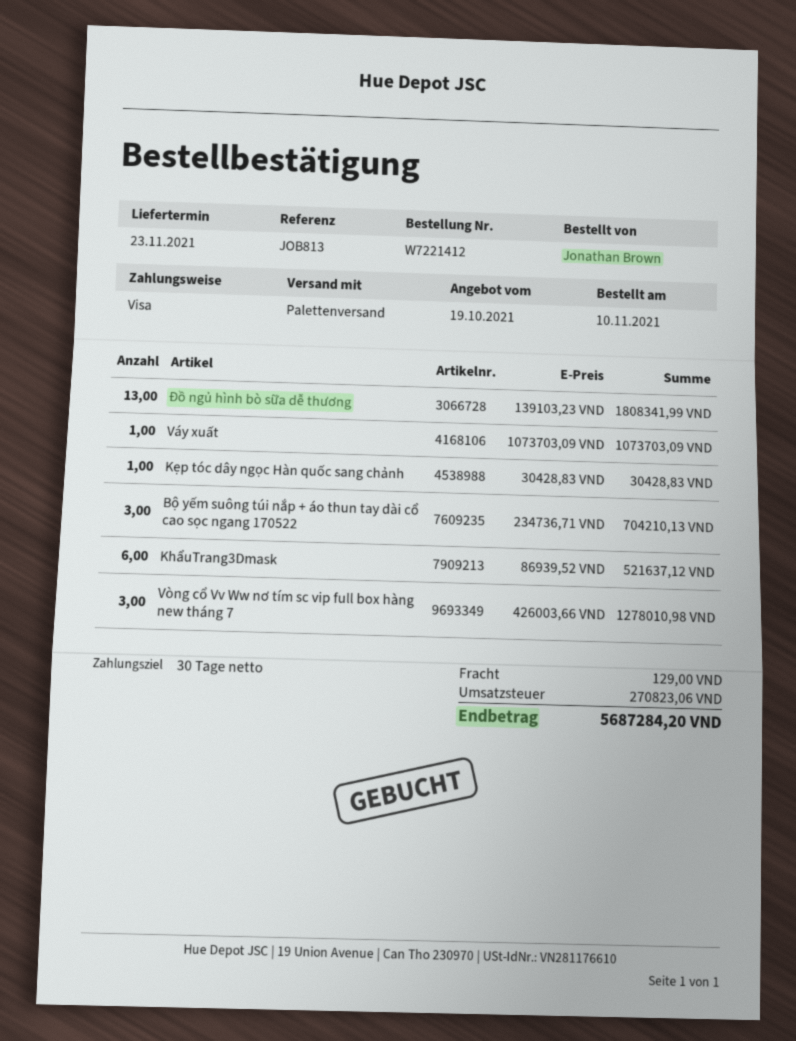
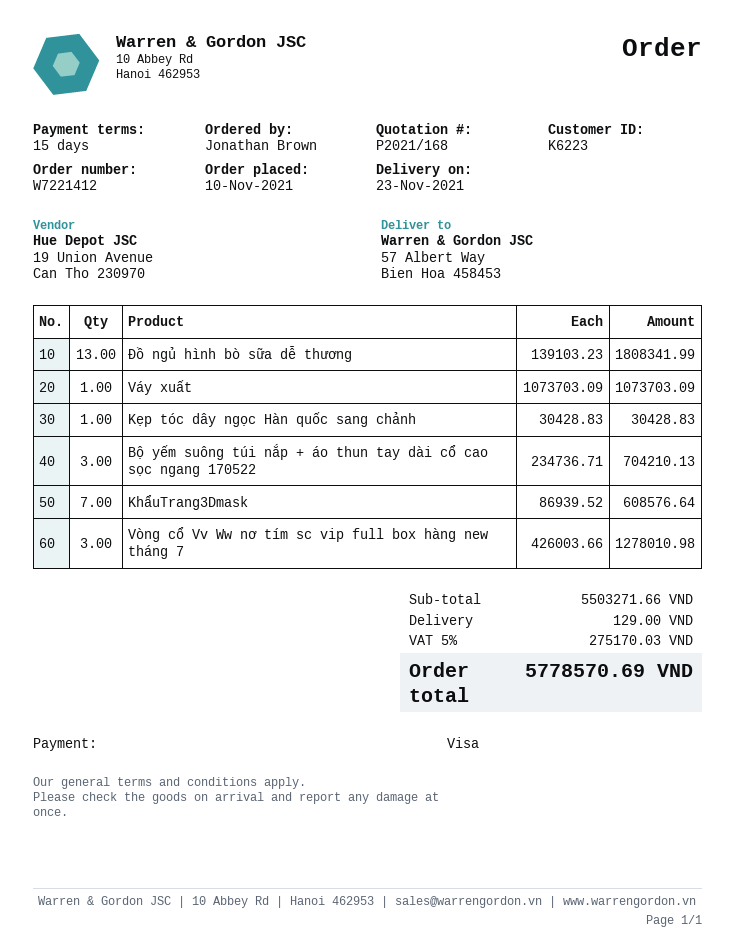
payment terms: 30 days -> 15 days
KhẩuTrang3Dmask: 6 x 86939.52 = 521637.12 -> 7 x 86939.52 = 608576.64
tax: 270823.06 -> 275170.03
total: 5687284.20 -> 5778570.69

